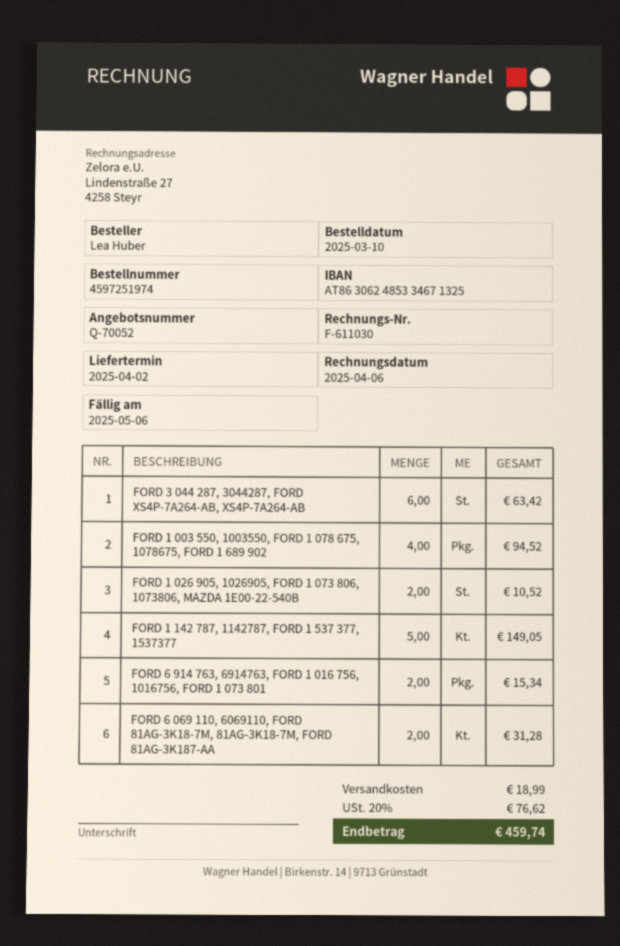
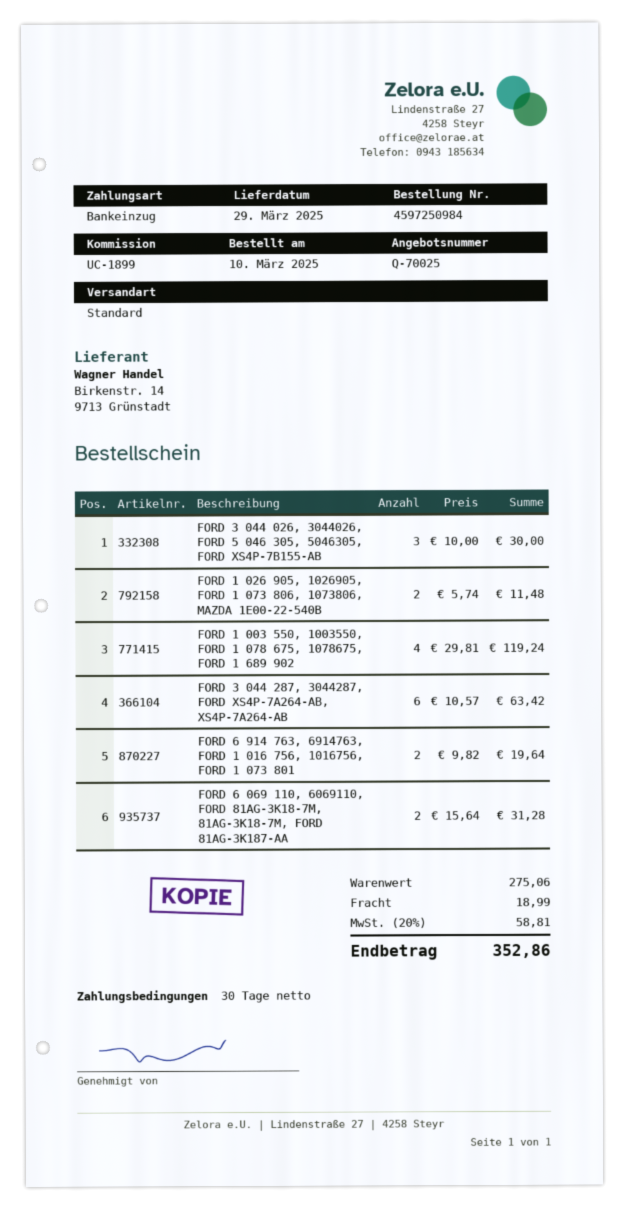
quote number: Q-70052 -> Q-70025
order number: 4597251974 -> 4597250984
delivery date: 2025-04-02 -> 2025-03-29
FORD 1 003 550, 1003550, FORD 1 078 675, 1078675, FORD 1 689 902: 4 for 94.52 -> 4 for 119.24
FORD 1 026 905, 1026905, FORD 1 073 806, 1073806, MAZDA 1E00-22-540B: 2 for 10.52 -> 2 for 11.48
FORD 1 142 787, 1142787, FORD 1 537 377, 1537377: 5 for 149.05 -> none
FORD 6 914 763, 6914763, FORD 1 016 756, 1016756, FORD 1 073 801: 2 for 15.34 -> 2 for 19.64
FORD 3 044 026, 3044026, FORD 5 046 305, 5046305, FORD XS4P-7B155-AB: none -> 3 for 30.00
tax: 20% = 76.62 -> 20% = 58.81
total: 459.74 -> 352.86

